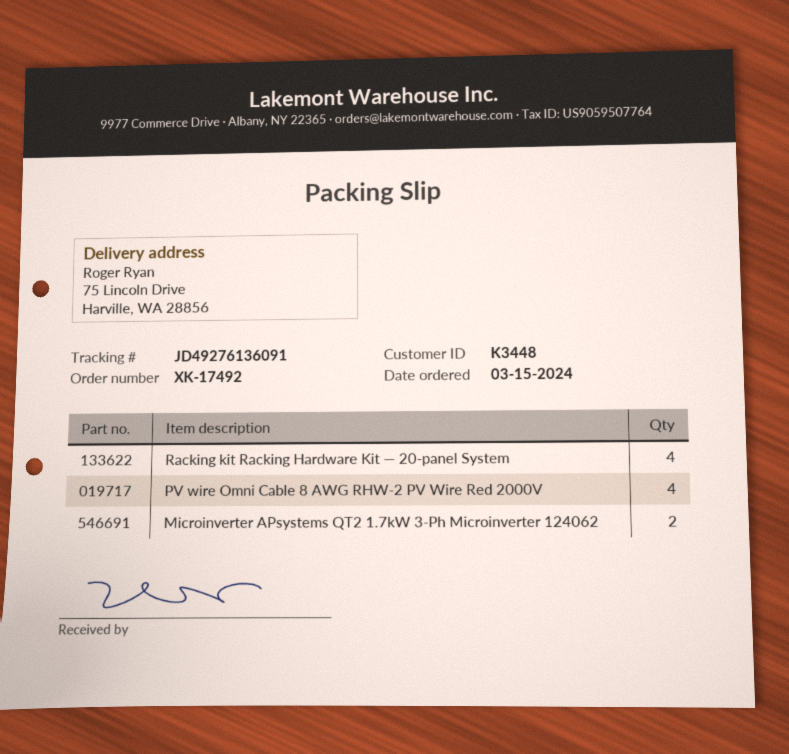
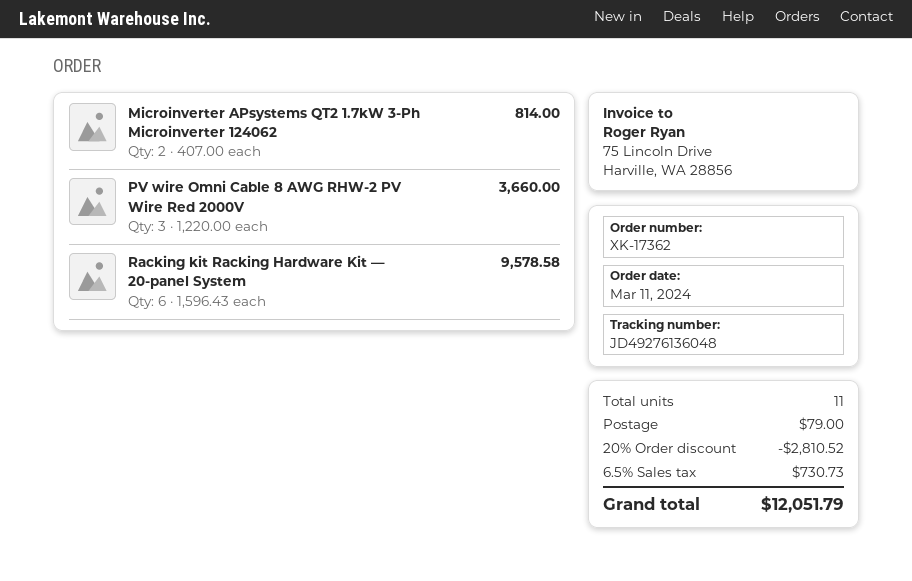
order number: XK-17492 -> XK-17362
order date: 2024-03-15 -> 2024-03-11
tracking number: JD49276136091 -> JD49276136048
Racking kit Racking Hardware Kit — 20-panel System: 4 -> 6
PV wire Omni Cable 8 AWG RHW-2 PV Wire Red 2000V: 4 -> 3

